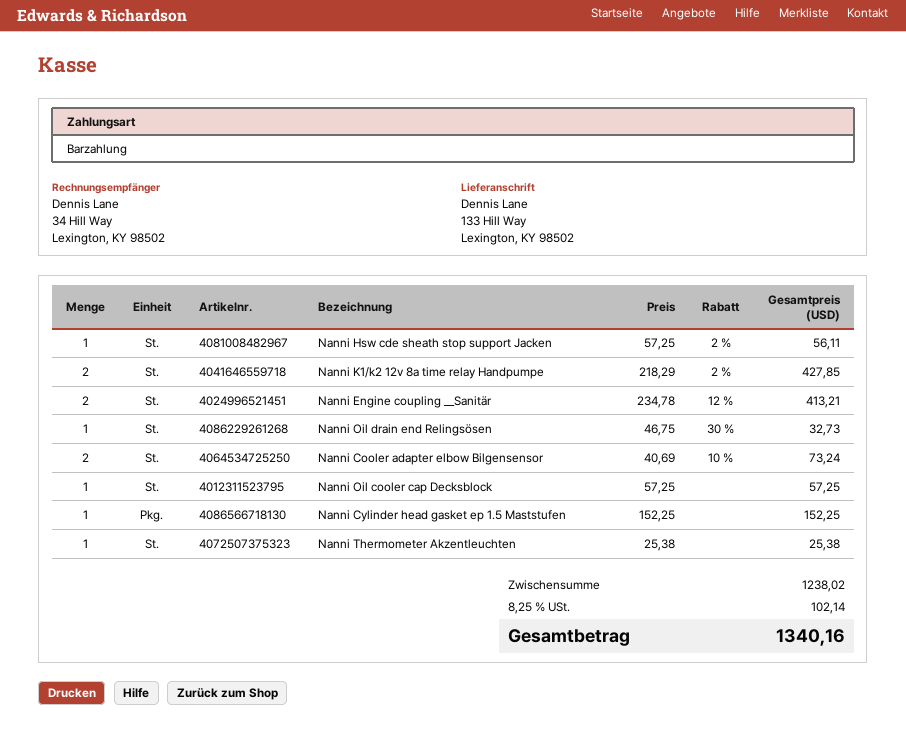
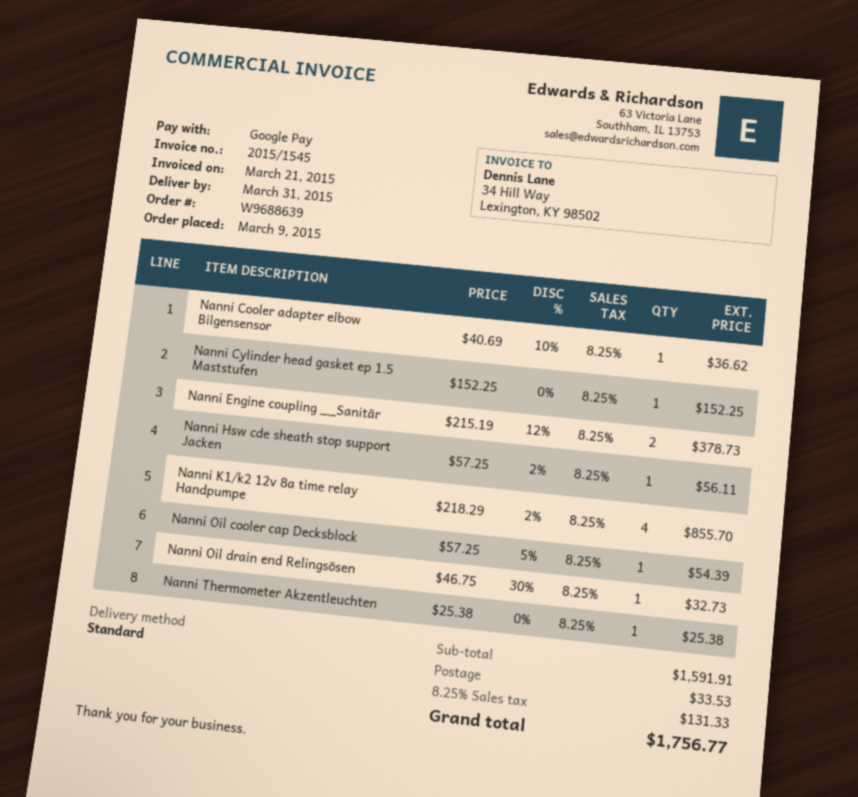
payment method: cash -> Google Pay
Nanni K1/k2 12v 8a time relay Handpumpe: 2 x 218.29 - 2% = 427.85 -> 4 x 218.29 - 2% = 855.70
Nanni Engine coupling __Sanitär: 2 x 234.78 - 12% = 413.21 -> 2 x 215.19 - 12% = 378.73
Nanni Cooler adapter elbow Bilgensensor: 2 x 40.69 - 10% = 73.24 -> 1 x 40.69 - 10% = 36.62
Nanni Oil cooler cap Decksblock: 1 x 57.25 = 57.25 -> 1 x 57.25 - 5% = 54.39
subtotal: 1238.02 -> 1591.91
shipping: none -> 33.53
tax: 8.25% = 102.14 -> 8.25% = 131.33
total: 1340.16 -> 1756.77

